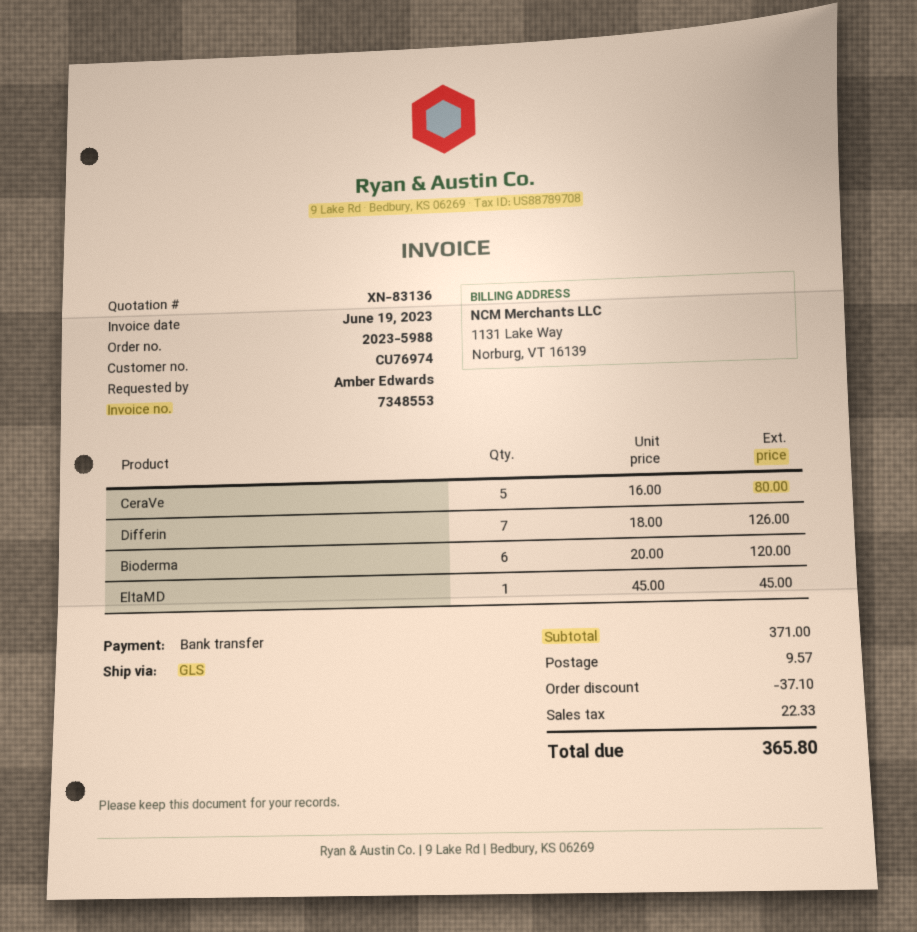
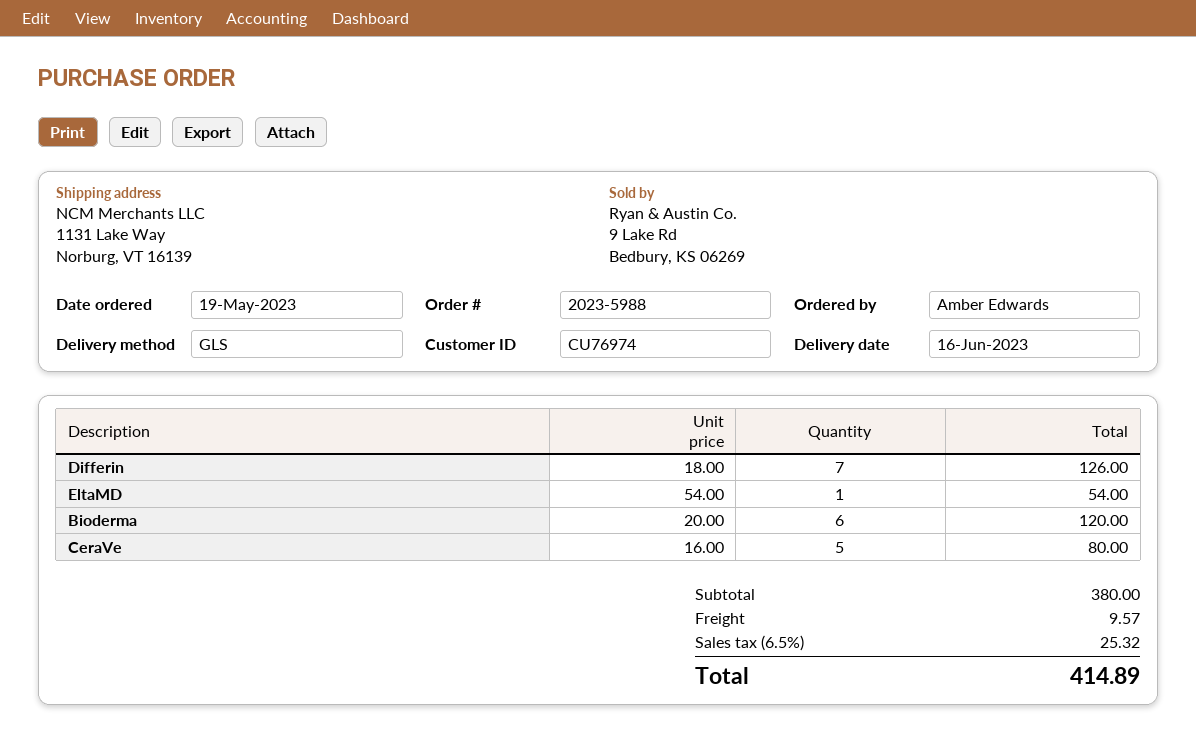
EltaMD: 1 x 45.00 = 45.00 -> 1 x 54.00 = 54.00
subtotal: 371.00 -> 380.00
discount: 37.10 -> none
tax: 22.33 -> 25.32
total: 365.80 -> 414.89

